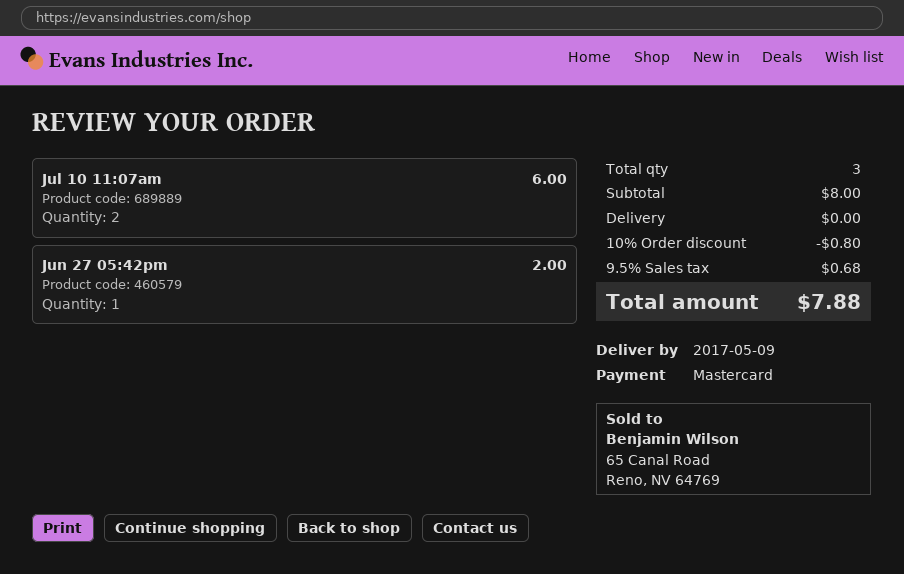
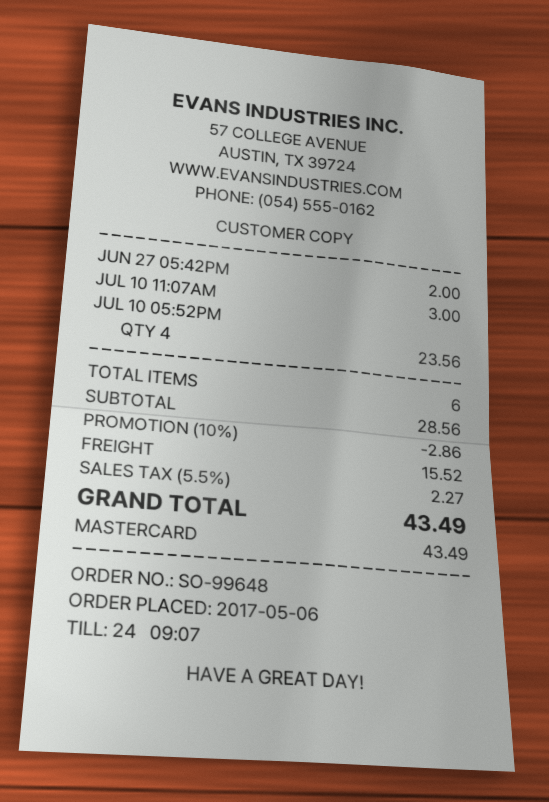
Jul 10 11:07am: 2 for 6.00 -> 1 for 3.00
JUL 10 05:52PM: none -> 4 for 23.56
total quantity: 3 -> 6
subtotal: 8.00 -> 28.56
discount: 10% = 0.80 -> 10% = 2.86
shipping: 0.00 -> 15.52
tax: 9.5% = 0.68 -> 5.5% = 2.27
total: 7.88 -> 43.49

